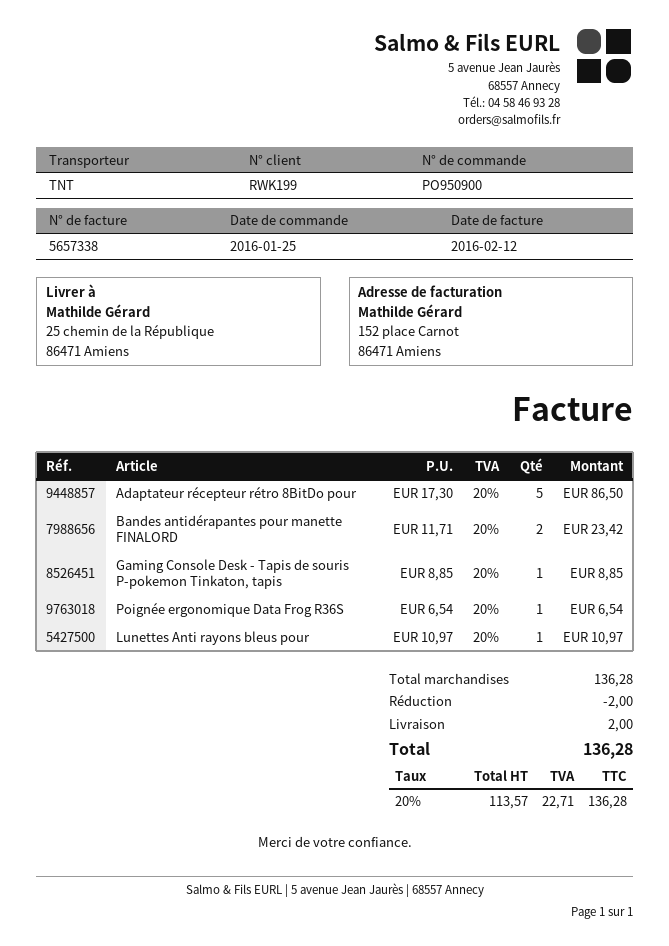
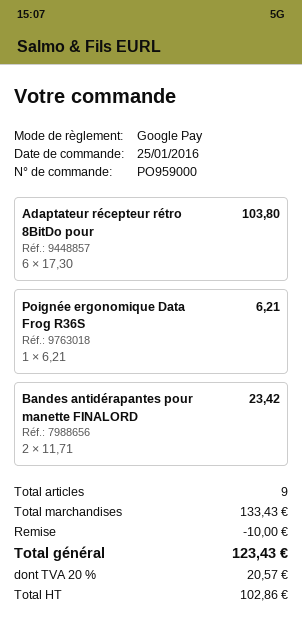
order number: PO950900 -> PO959000
Adaptateur récepteur rétro 8BitDo pour: 5 x 17.30 = 86.50 -> 6 x 17.30 = 103.80
Gaming Console Desk - Tapis de souris P-pokemon Tinkaton, tapis: 1 x 8.85 = 8.85 -> none
Poignée ergonomique Data Frog R36S: 1 x 6.54 = 6.54 -> 1 x 6.21 = 6.21
Lunettes Anti rayons bleus pour: 1 x 10.97 = 10.97 -> none
subtotal: 136.28 -> 133.43
discount: 2.00 -> 10.00
shipping: 2.00 -> none
net: 113.57 -> 102.86
tax: 20% = 22.71 -> 20% = 20.57
total: 136.28 -> 123.43

